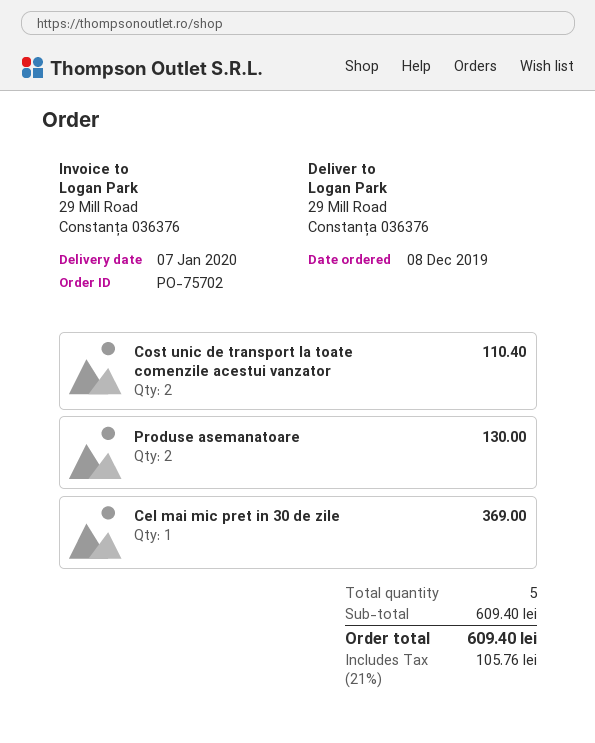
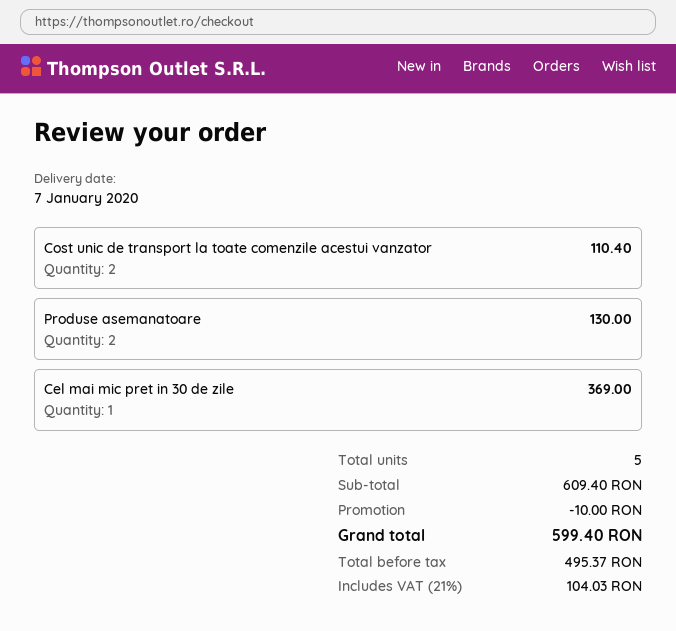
discount: none -> 10.00
tax: 21% = 105.76 -> 21% = 104.03
total: 609.40 -> 599.40

